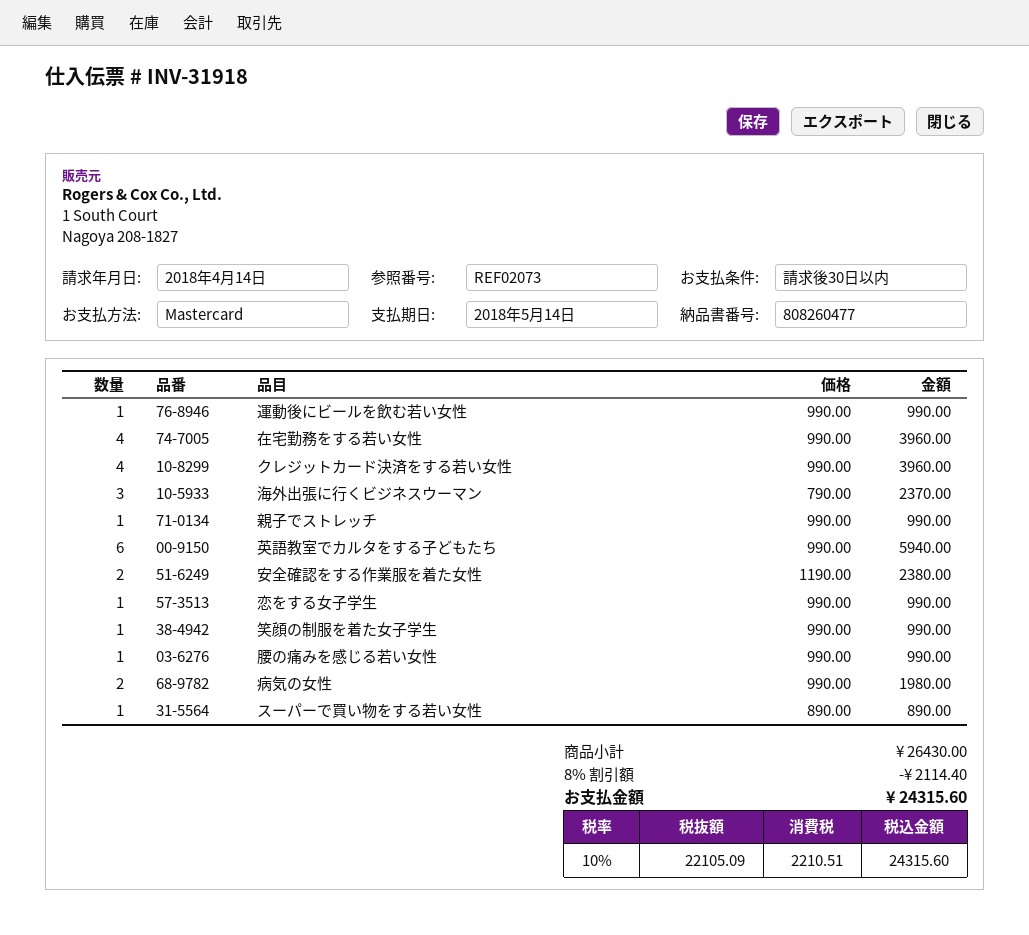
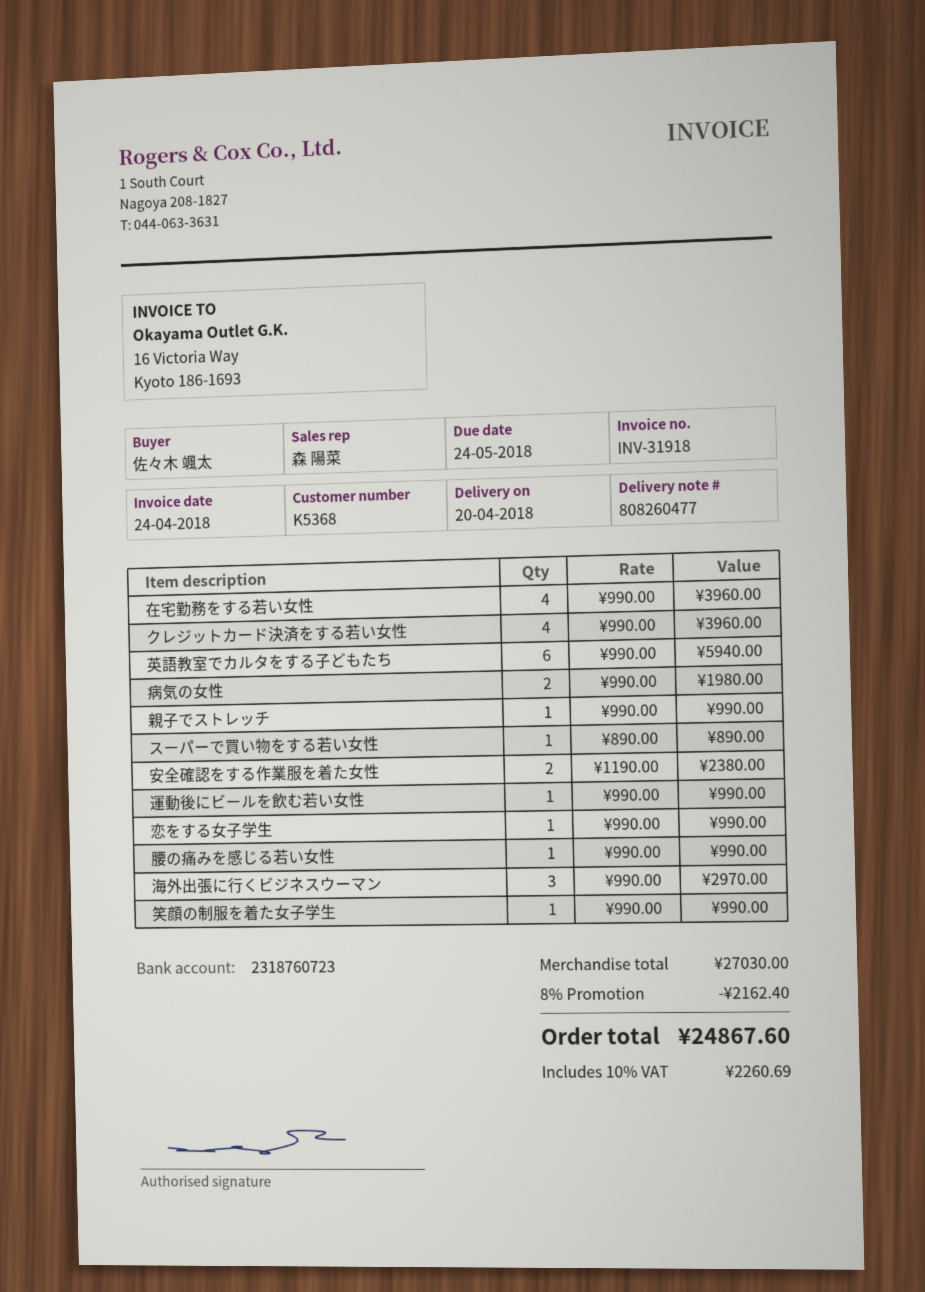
invoice date: 2018-04-14 -> 2018-04-24
due date: 2018-05-14 -> 2018-05-24
海外出張に行くビジネスウーマン: 3 x 790.00 = 2370.00 -> 3 x 990.00 = 2970.00
subtotal: 26430.00 -> 27030.00
discount: 8% = 2114.40 -> 8% = 2162.40
tax: 10% = 2210.51 -> 10% = 2260.69
total: 24315.60 -> 24867.60

